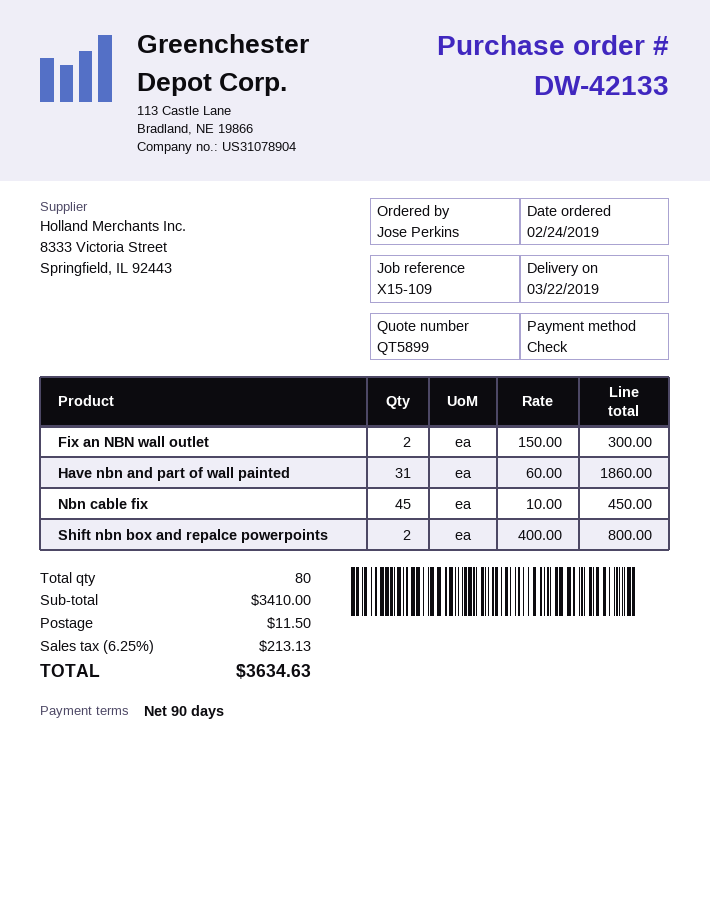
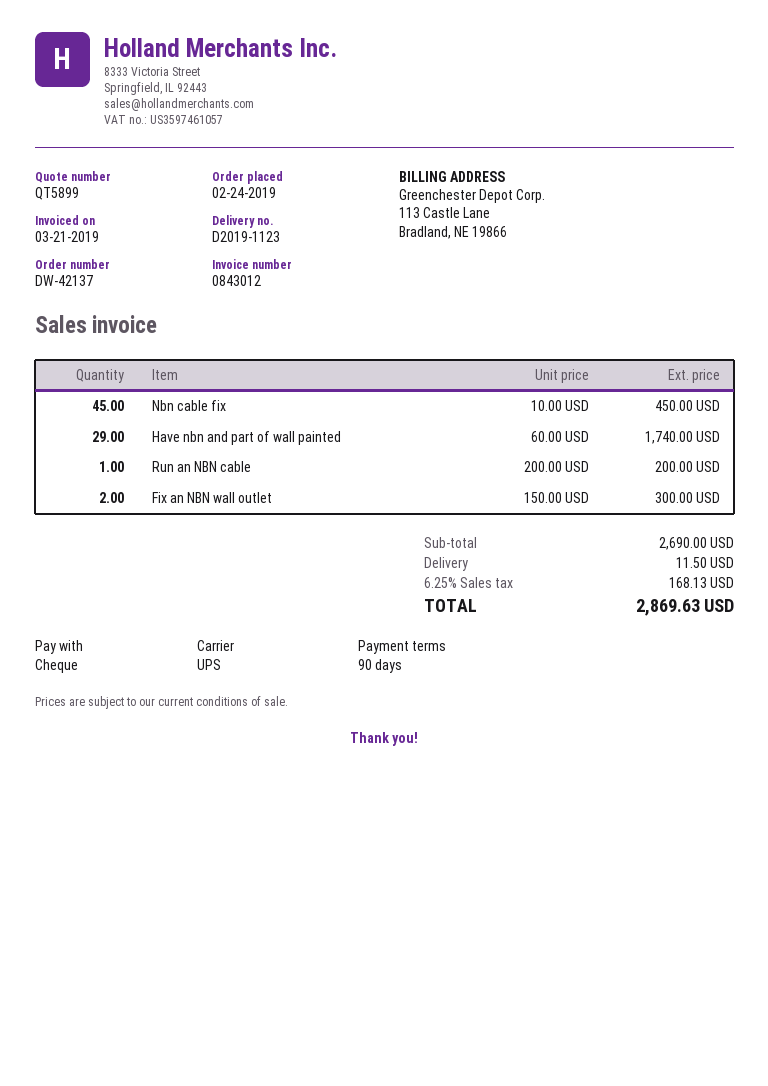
order number: DW-42133 -> DW-42137
Have nbn and part of wall painted: 31 x 60.00 = 1860.00 -> 29 x 60.00 = 1740.00
Shift nbn box and repalce powerpoints: 2 x 400.00 = 800.00 -> none
Run an NBN cable: none -> 1 x 200.00 = 200.00
subtotal: 3410.00 -> 2690.00
tax: 6.25% = 213.13 -> 6.25% = 168.13
total: 3634.63 -> 2869.63

